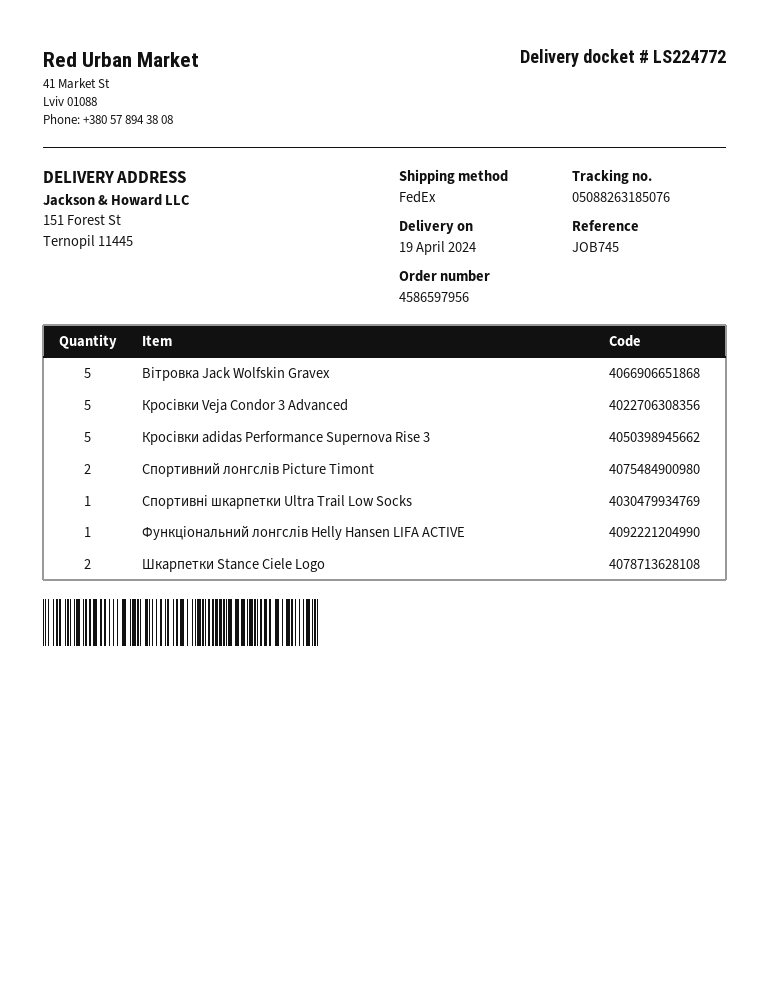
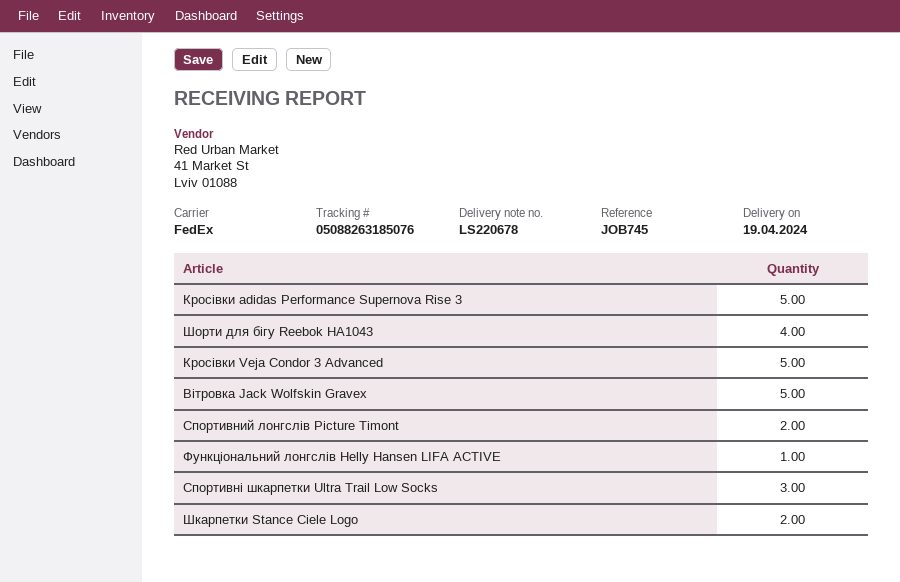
delivery note number: LS224772 -> LS220678
Спортивні шкарпетки Ultra Trail Low Socks: 1 -> 3
Шорти для бігу Reebok HA1043: none -> 4

